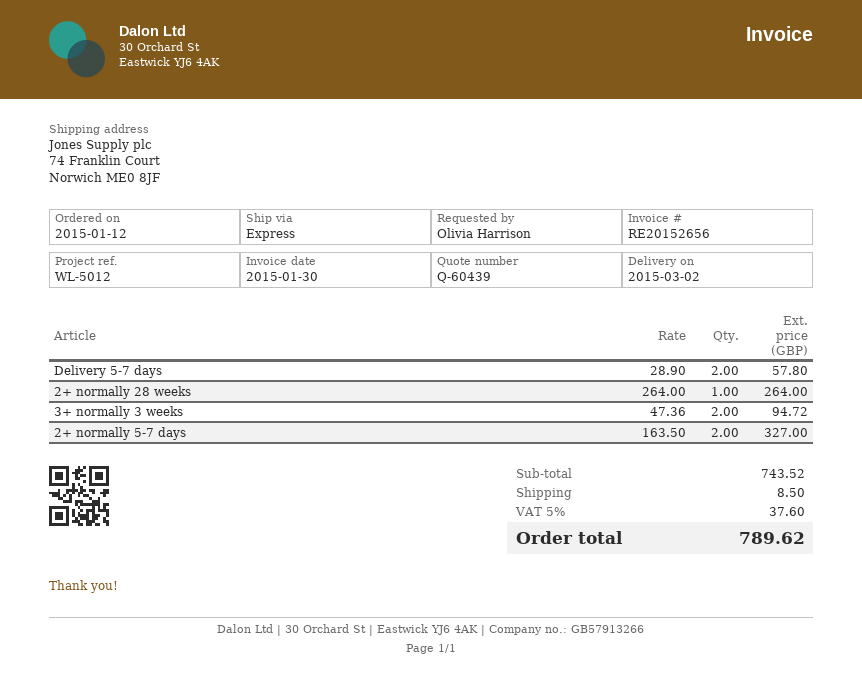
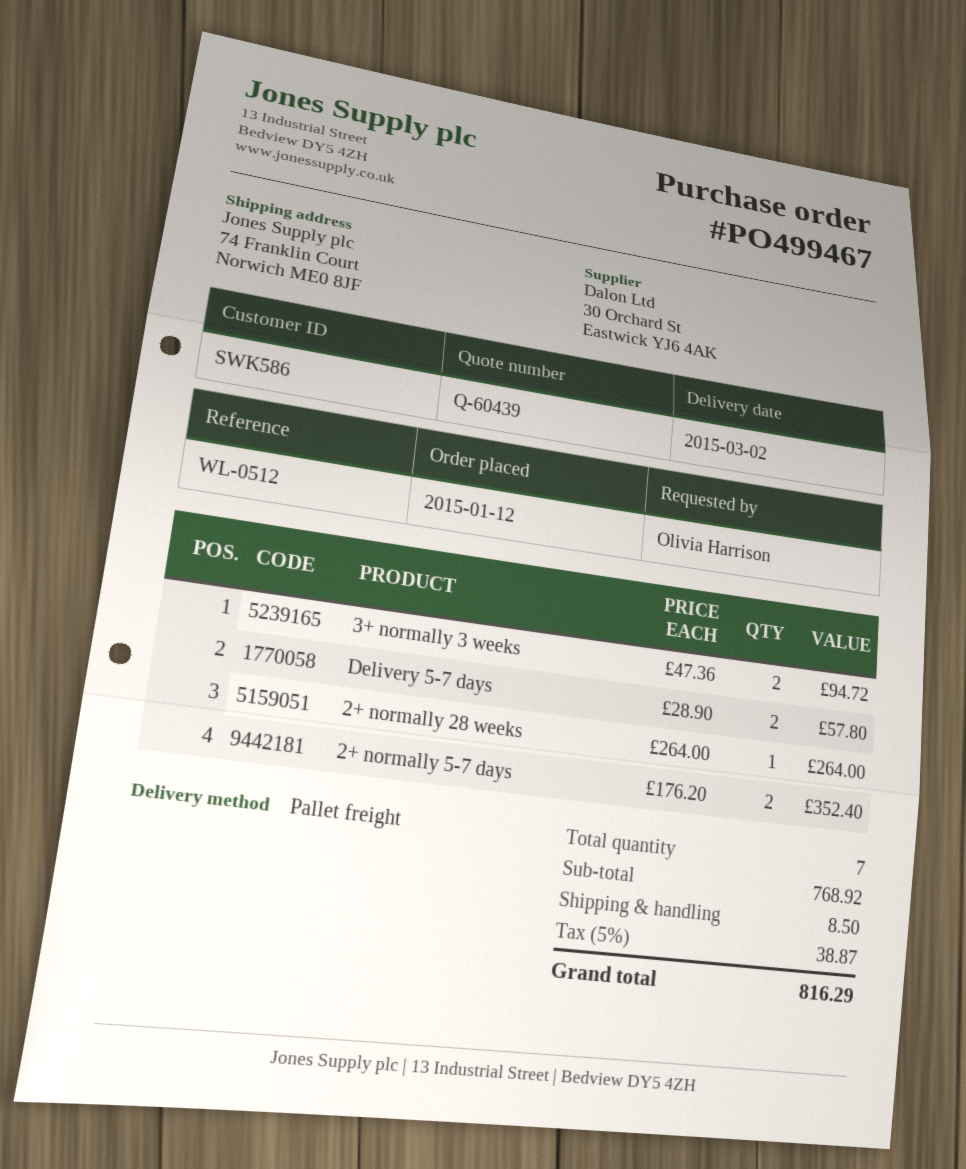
reference: WL-5012 -> WL-0512
shipping method: express -> pallet freight
2+ normally 5-7 days: 2 x 163.50 = 327.00 -> 2 x 176.20 = 352.40
subtotal: 743.52 -> 768.92
tax: 5% = 37.60 -> 5% = 38.87
total: 789.62 -> 816.29

